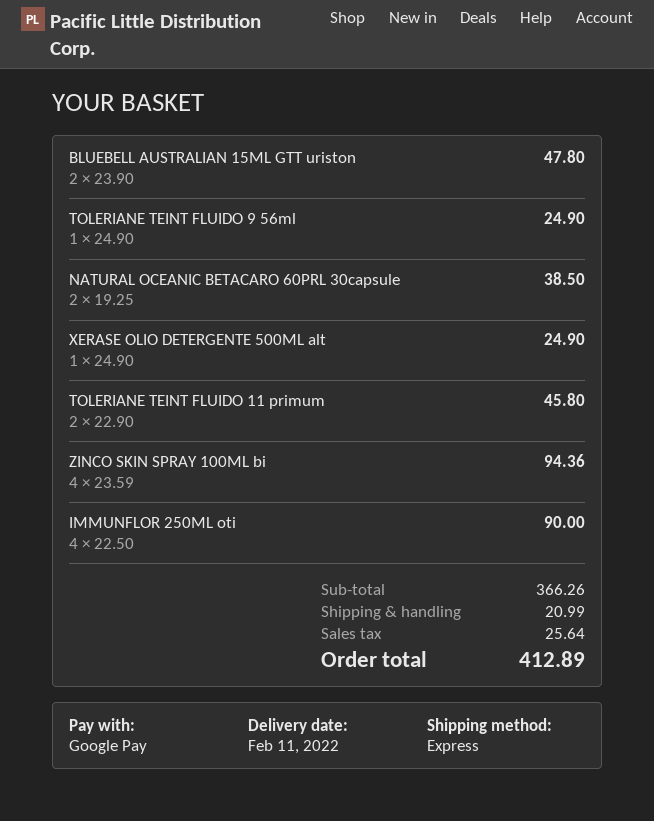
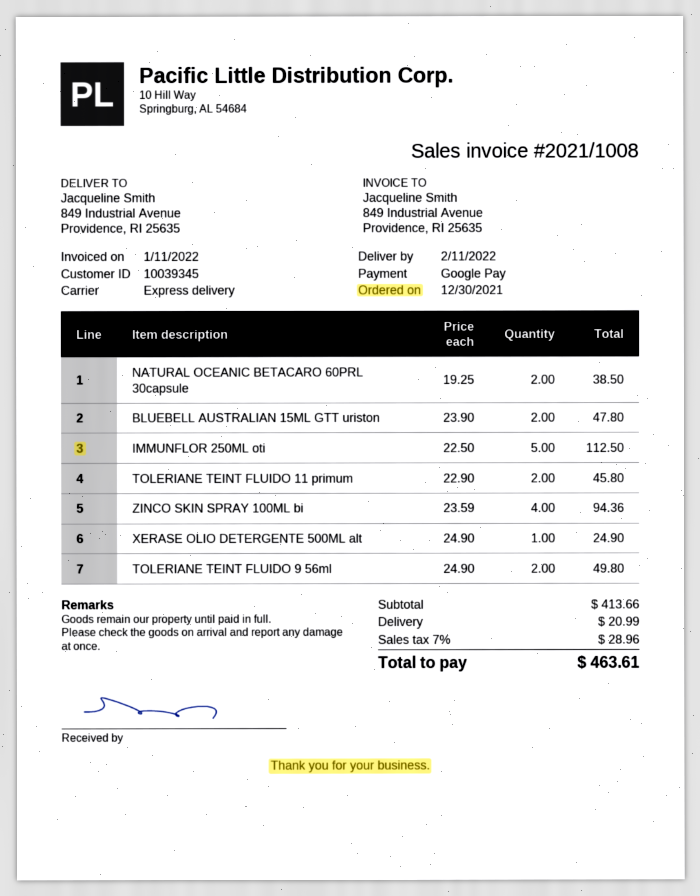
TOLERIANE TEINT FLUIDO 9 56ml: 1 x 24.90 = 24.90 -> 2 x 24.90 = 49.80
IMMUNFLOR 250ML oti: 4 x 22.50 = 90.00 -> 5 x 22.50 = 112.50
subtotal: 366.26 -> 413.66
tax: 25.64 -> 28.96
total: 412.89 -> 463.61

